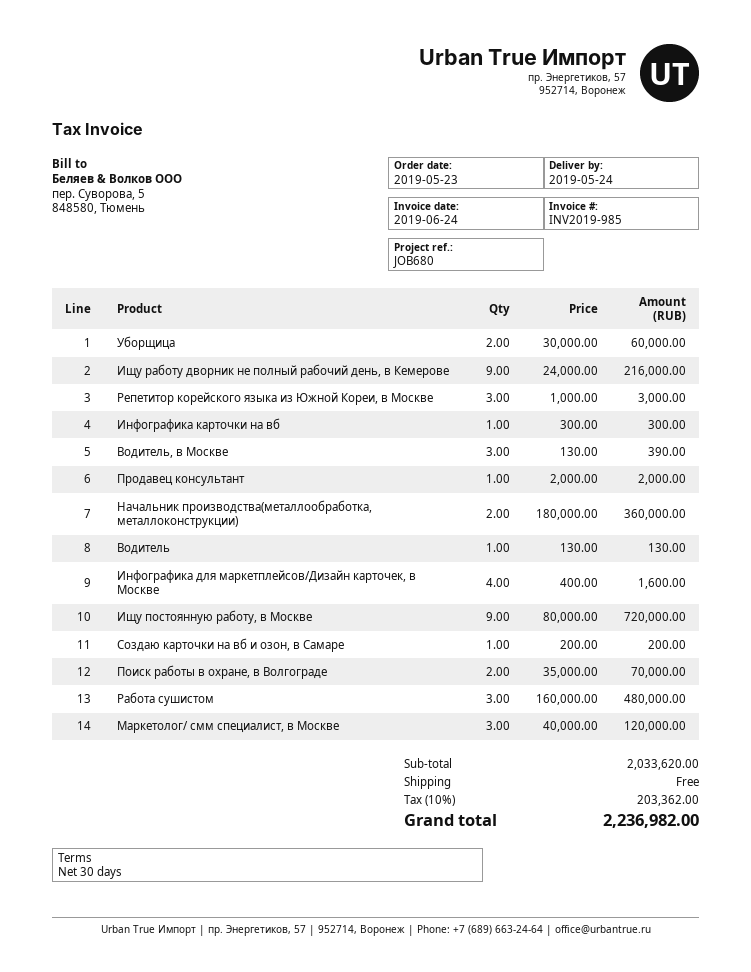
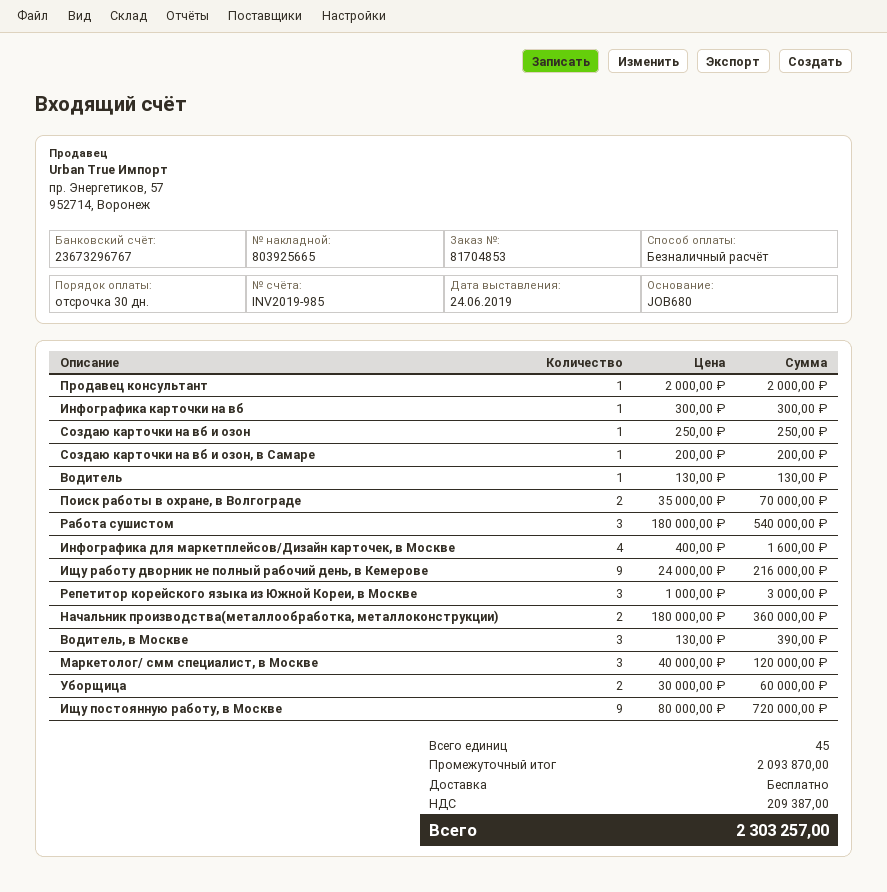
Работа сушистом: 3 x 160000.00 = 480000.00 -> 3 x 180000.00 = 540000.00
Создаю карточки на вб и озон: none -> 1 x 250.00 = 250.00
subtotal: 2033620.00 -> 2093870.00
tax: 203362.00 -> 209387.00
total: 2236982.00 -> 2303257.00

